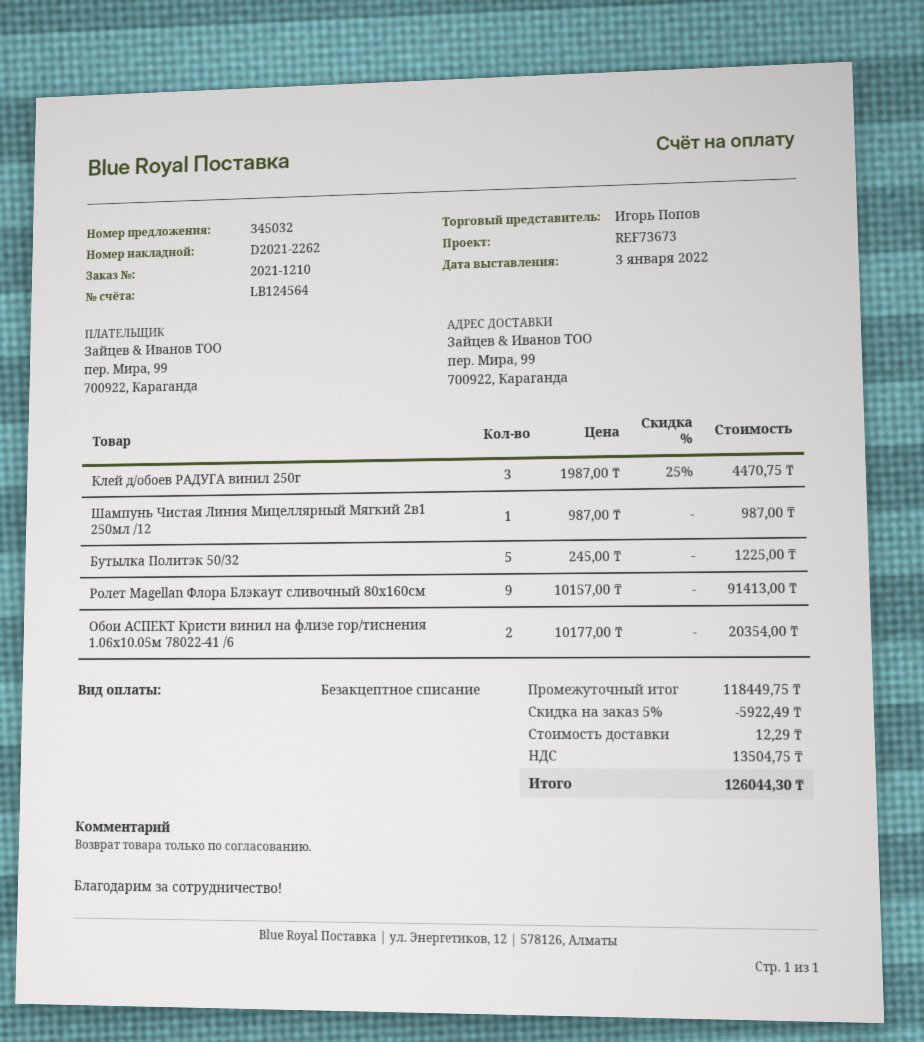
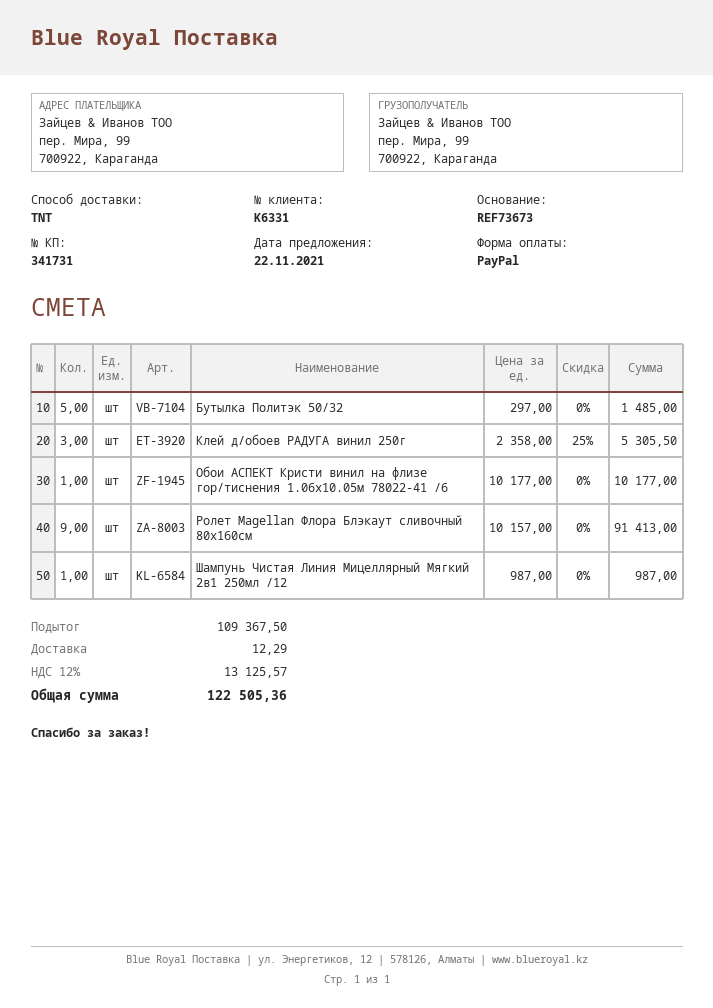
quote number: 345032 -> 341731
payment method: direct debit -> PayPal
Клей д/обоев РАДУГА винил 250г: 3 x 1987.00 - 25% = 4470.75 -> 3 x 2358.00 - 25% = 5305.50
Бутылка Политэк 50/32: 5 x 245.00 = 1225.00 -> 5 x 297.00 = 1485.00
Обои АСПЕКТ Кристи винил на флизе гор/тиснения 1.06x10.05м 78022-41 /6: 2 x 10177.00 = 20354.00 -> 1 x 10177.00 = 10177.00
subtotal: 118449.75 -> 109367.50
discount: 5% = 5922.49 -> none
tax: 13504.75 -> 13125.57
total: 126044.30 -> 122505.36

